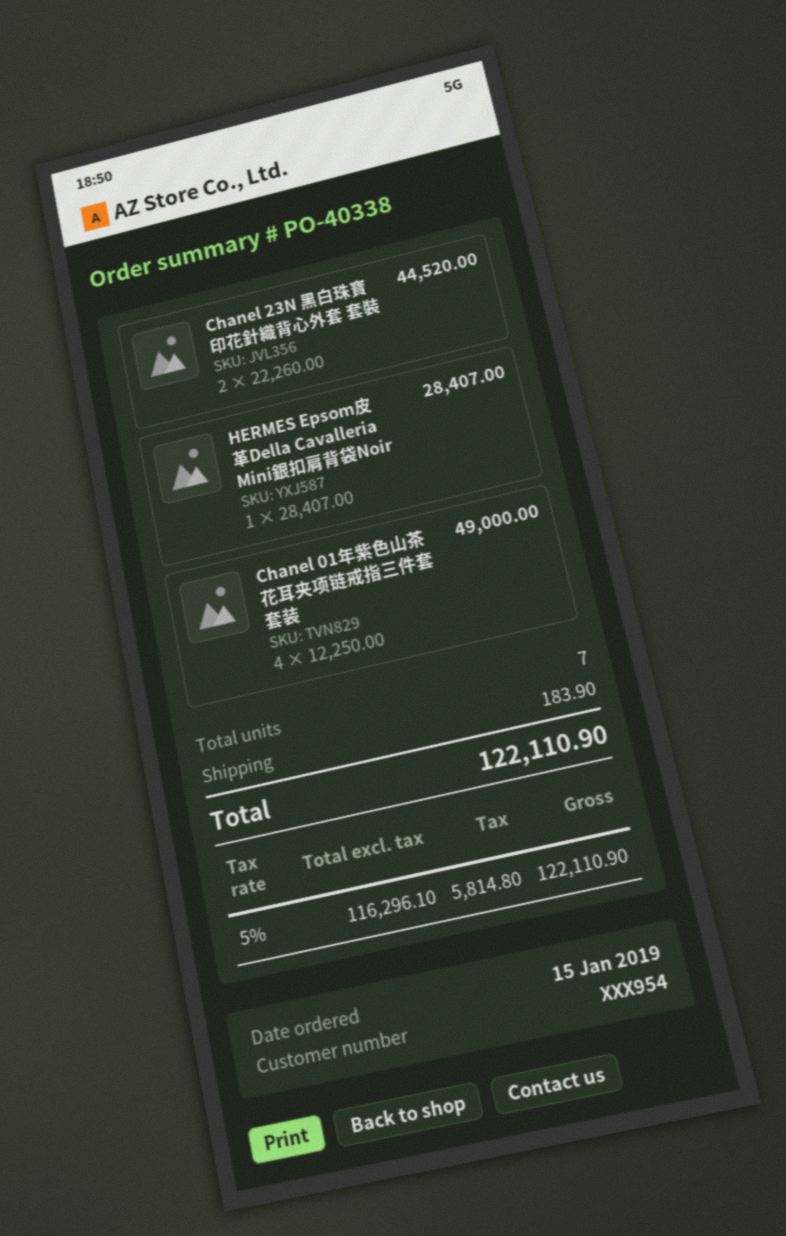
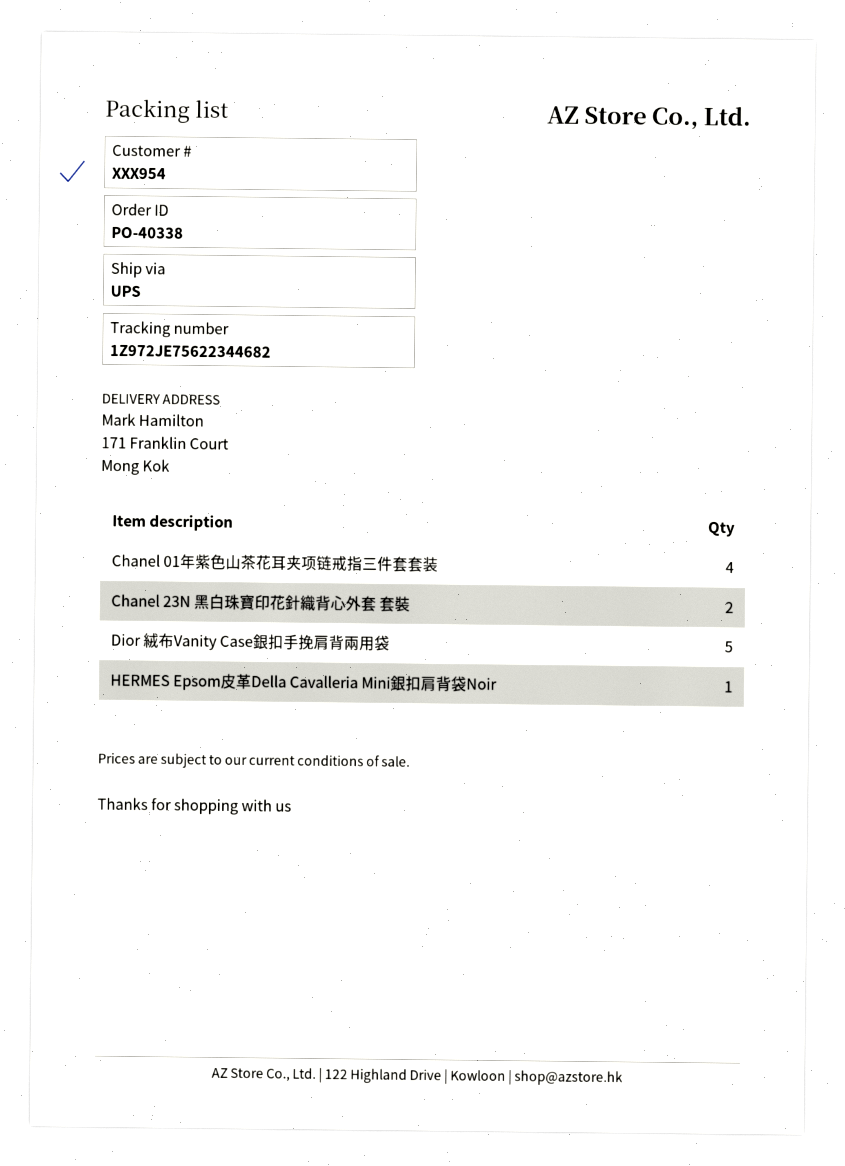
Dior 絨布Vanity Case銀扣手挽肩背兩用袋: none -> 5

